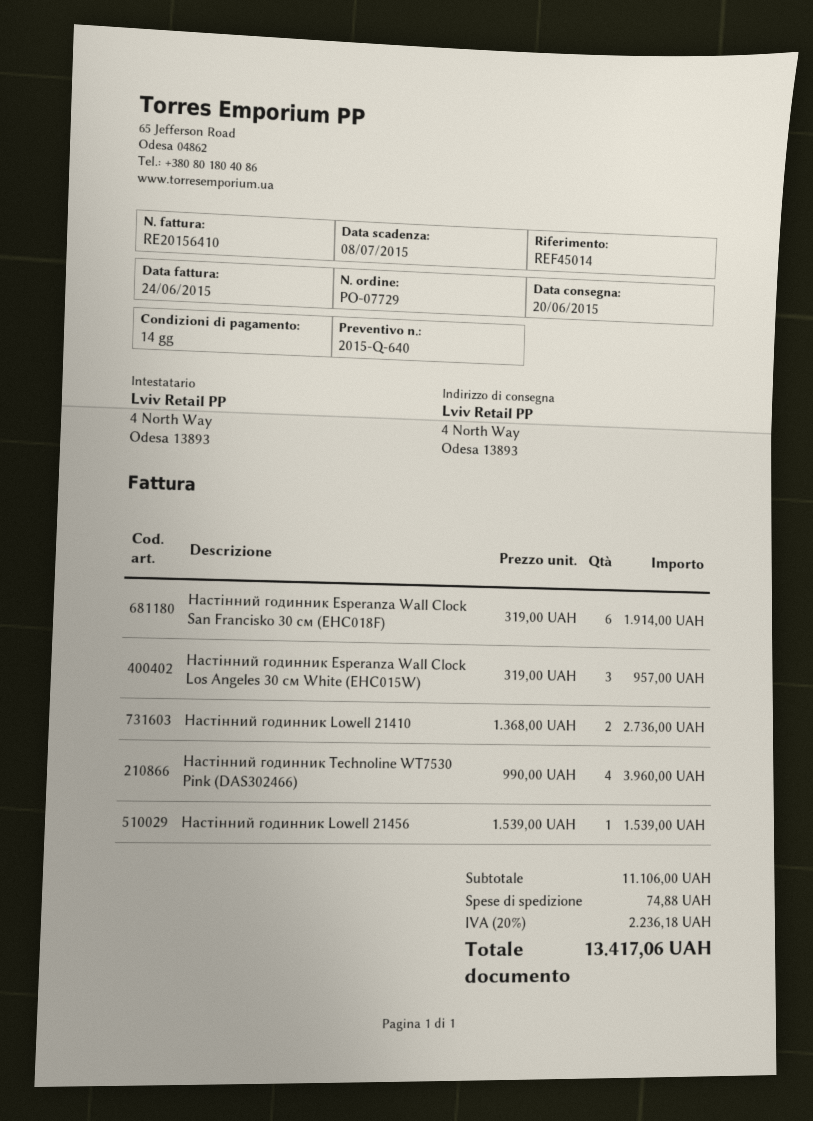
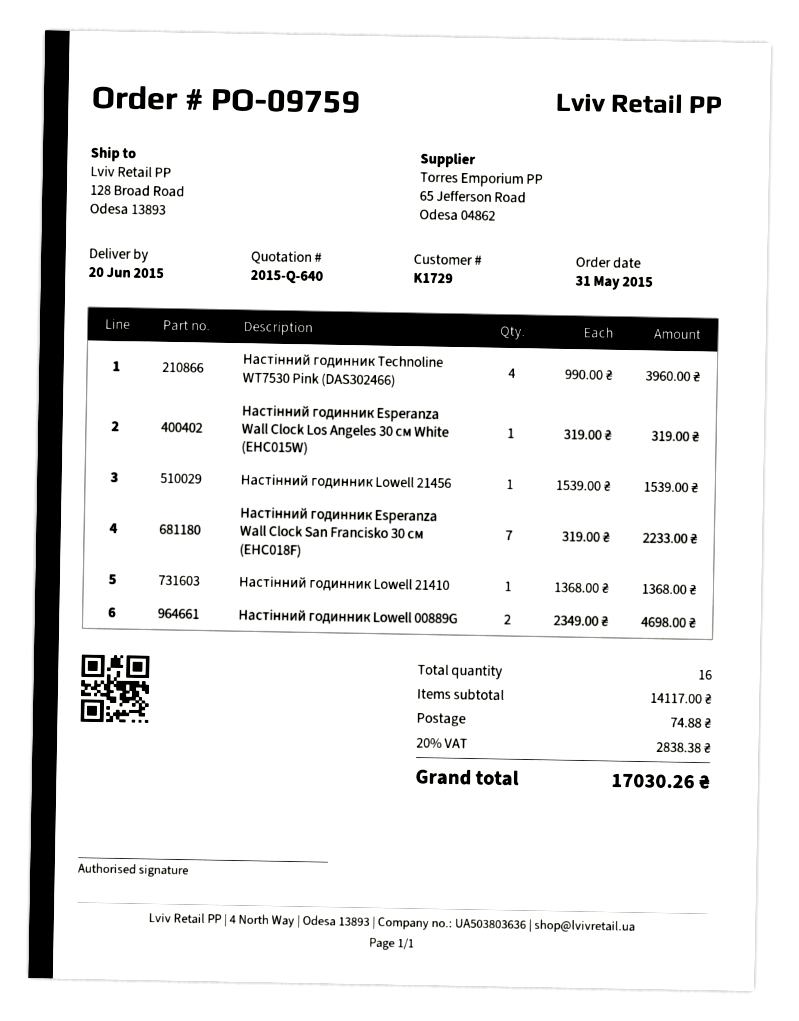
order number: PO-07729 -> PO-09759
ship to: 4 North Way, Odesa 13893 -> 128 Broad Road, Odesa 13893
Настінний годинник Esperanza Wall Clock San Francisko 30 см (EHC018F): 6 x 319.00 = 1914.00 -> 7 x 319.00 = 2233.00
Настінний годинник Esperanza Wall Clock Los Angeles 30 см White (EHC015W): 3 x 319.00 = 957.00 -> 1 x 319.00 = 319.00
Настінний годинник Lowell 21410: 2 x 1368.00 = 2736.00 -> 1 x 1368.00 = 1368.00
Настінний годинник Lowell 00889G: none -> 2 x 2349.00 = 4698.00
subtotal: 11106.00 -> 14117.00
tax: 20% = 2236.18 -> 20% = 2838.38
total: 13417.06 -> 17030.26

